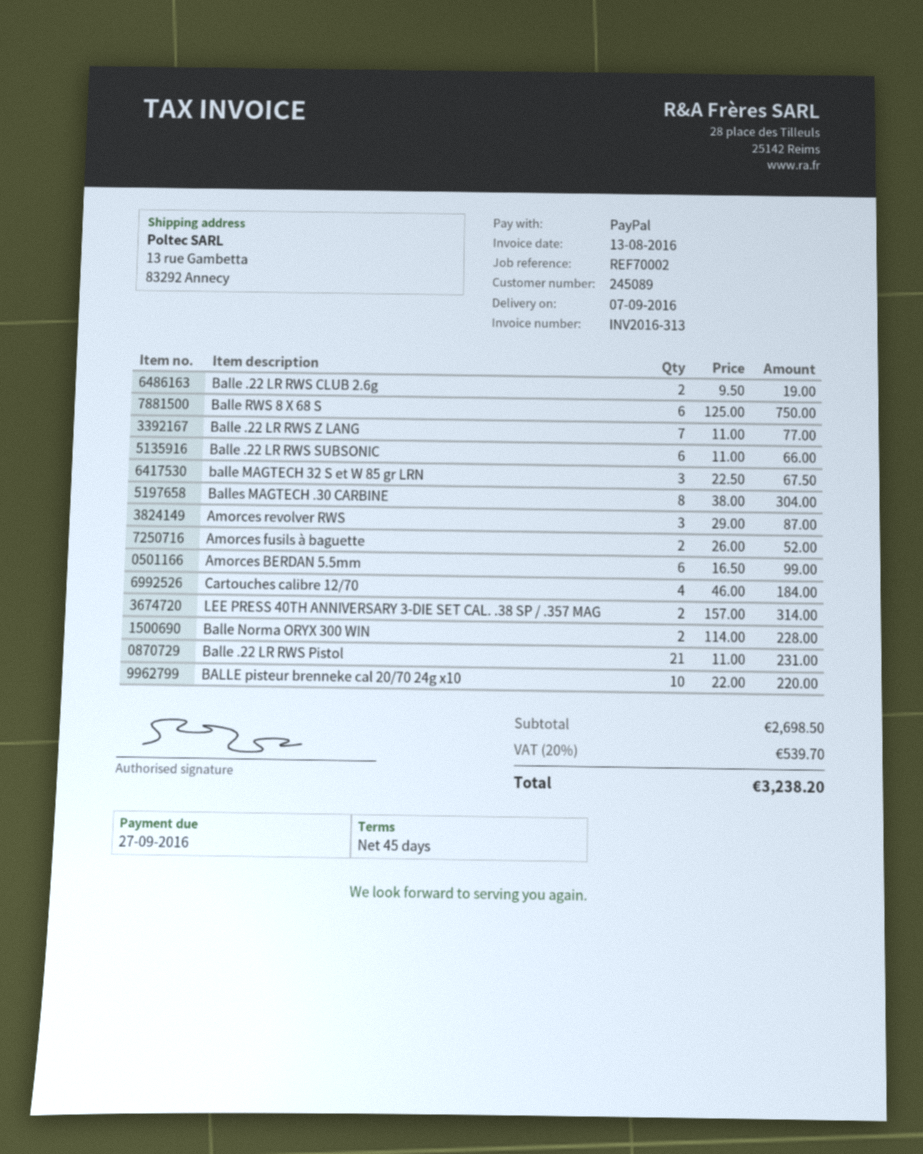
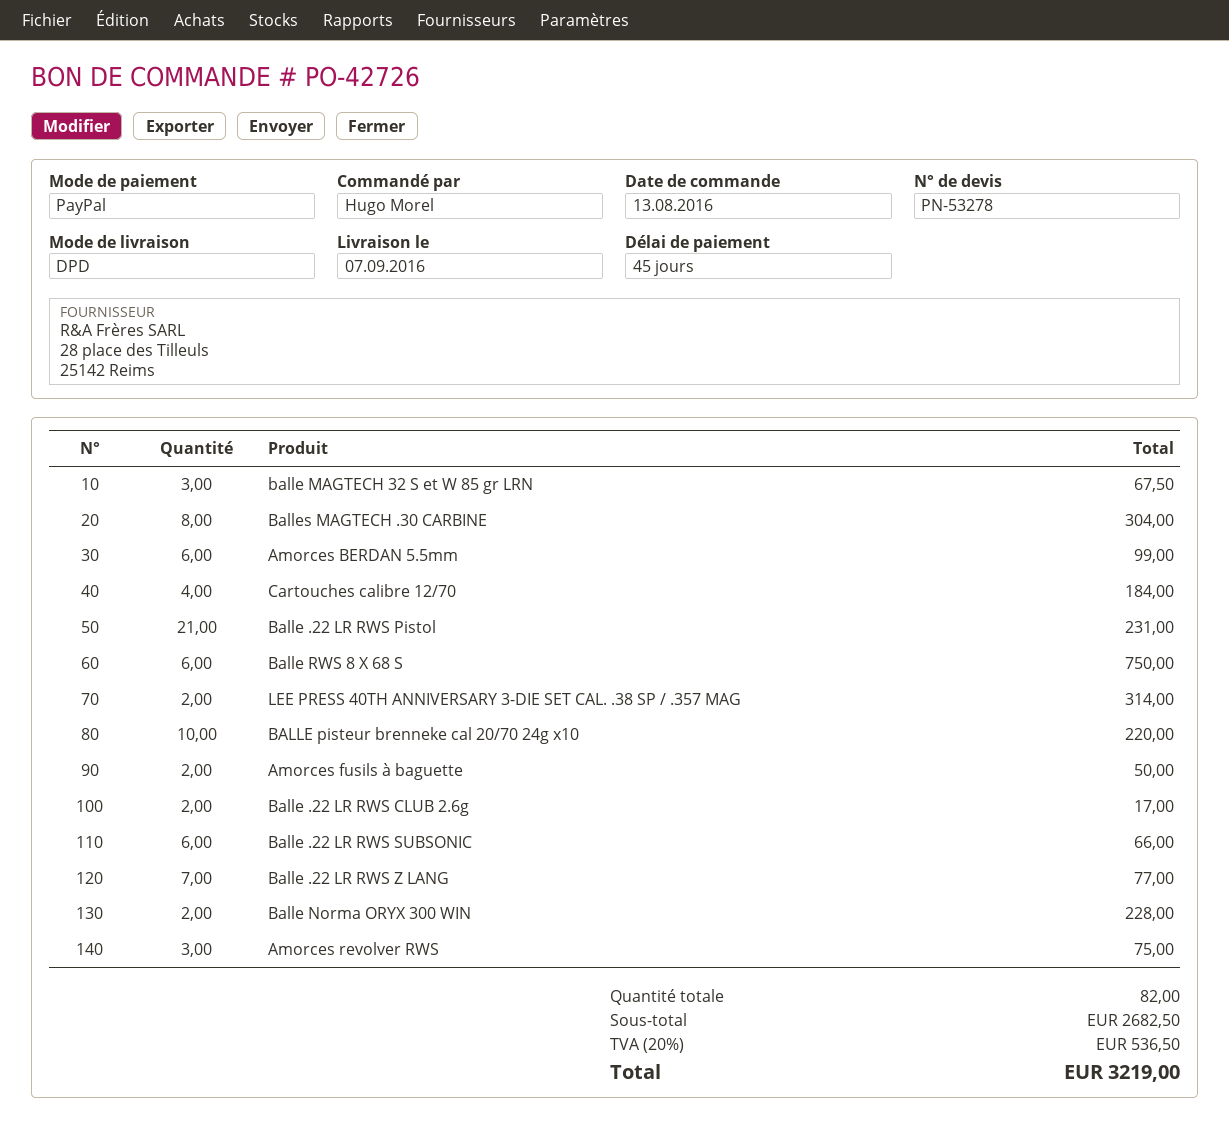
Balle .22 LR RWS CLUB 2.6g: 2 for 19.00 -> 2 for 17.00
Amorces revolver RWS: 3 for 87.00 -> 3 for 75.00
Amorces fusils à baguette: 2 for 52.00 -> 2 for 50.00
subtotal: 2698.50 -> 2682.50
tax: 20% = 539.70 -> 20% = 536.50
total: 3238.20 -> 3219.00

